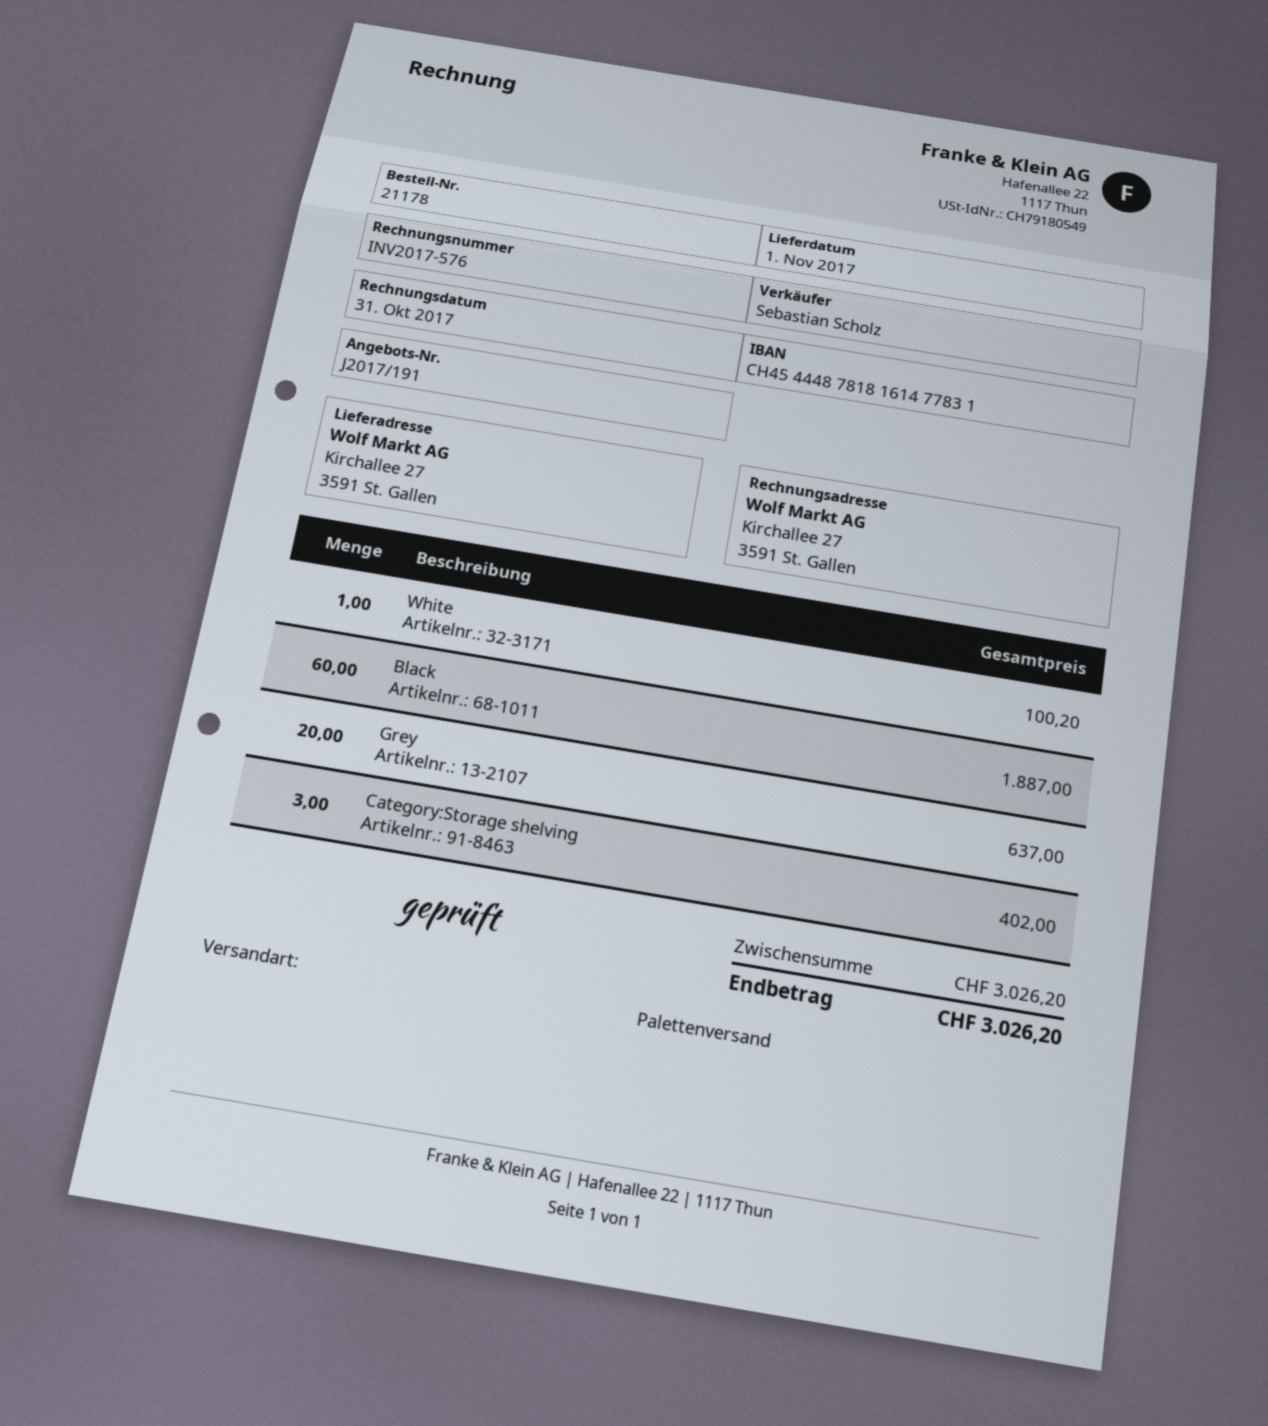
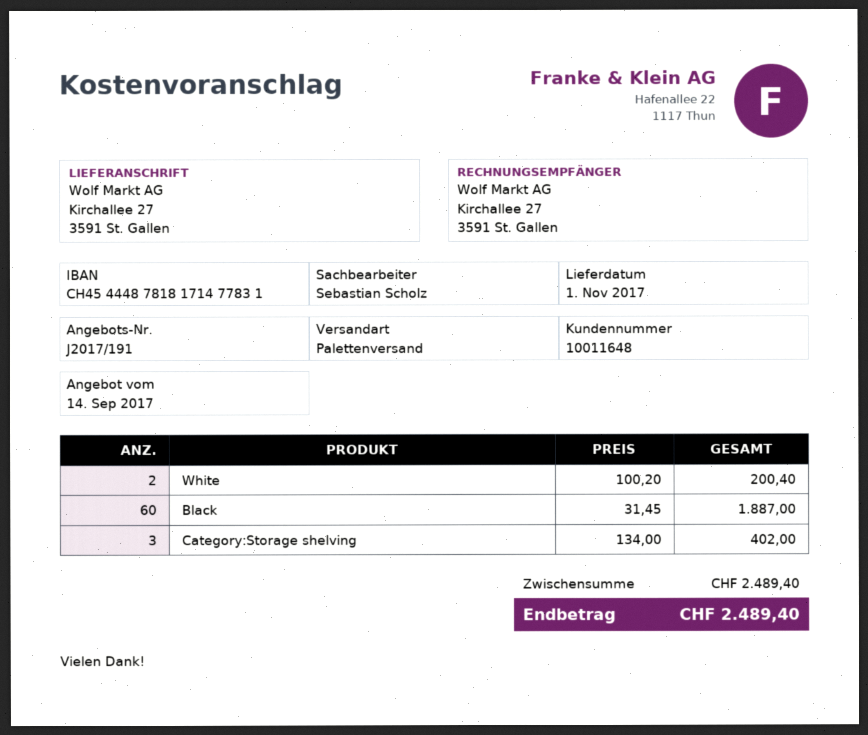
bank account: CH4544487818161477831 -> CH4544487818171477831
White: 1 for 100.20 -> 2 for 200.40
Grey: 20 for 637.00 -> none
subtotal: 3026.20 -> 2489.40
total: 3026.20 -> 2489.40

